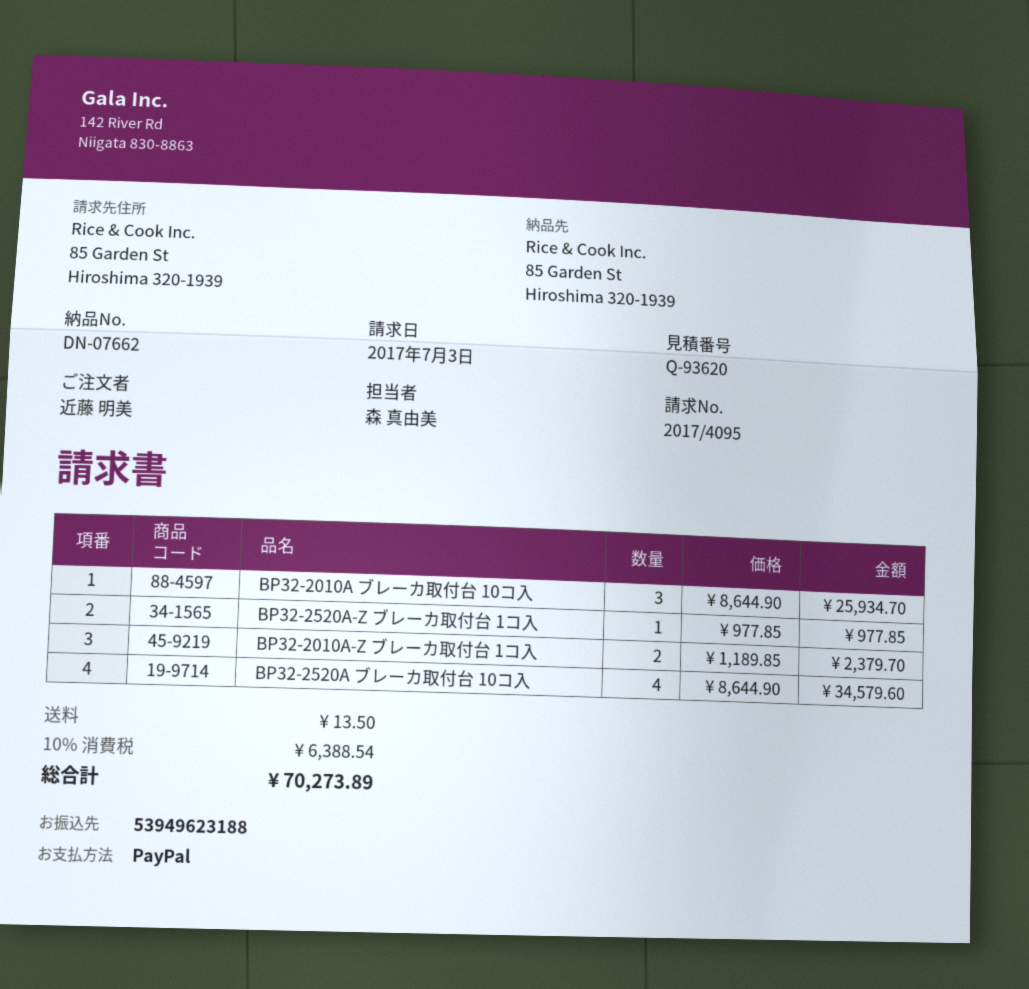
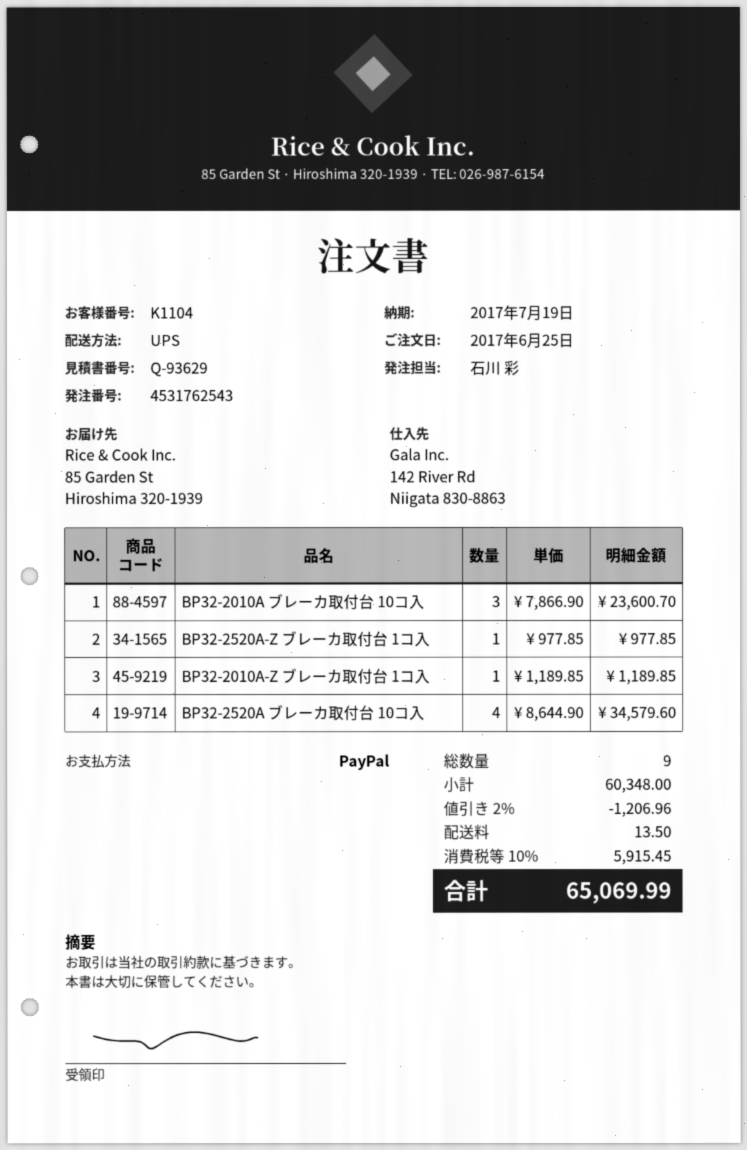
quote number: Q-93620 -> Q-93629
ordered by: 近藤 明美 -> 石川 彩
BP32-2010A ブレーカ取付台 10コ入: 3 x 8644.90 = 25934.70 -> 3 x 7866.90 = 23600.70
BP32-2010A-Z ブレーカ取付台 1コ入: 2 x 1189.85 = 2379.70 -> 1 x 1189.85 = 1189.85
discount: none -> 2% = 1206.96
tax: 10% = 6388.54 -> 10% = 5915.45
total: 70273.89 -> 65069.99

